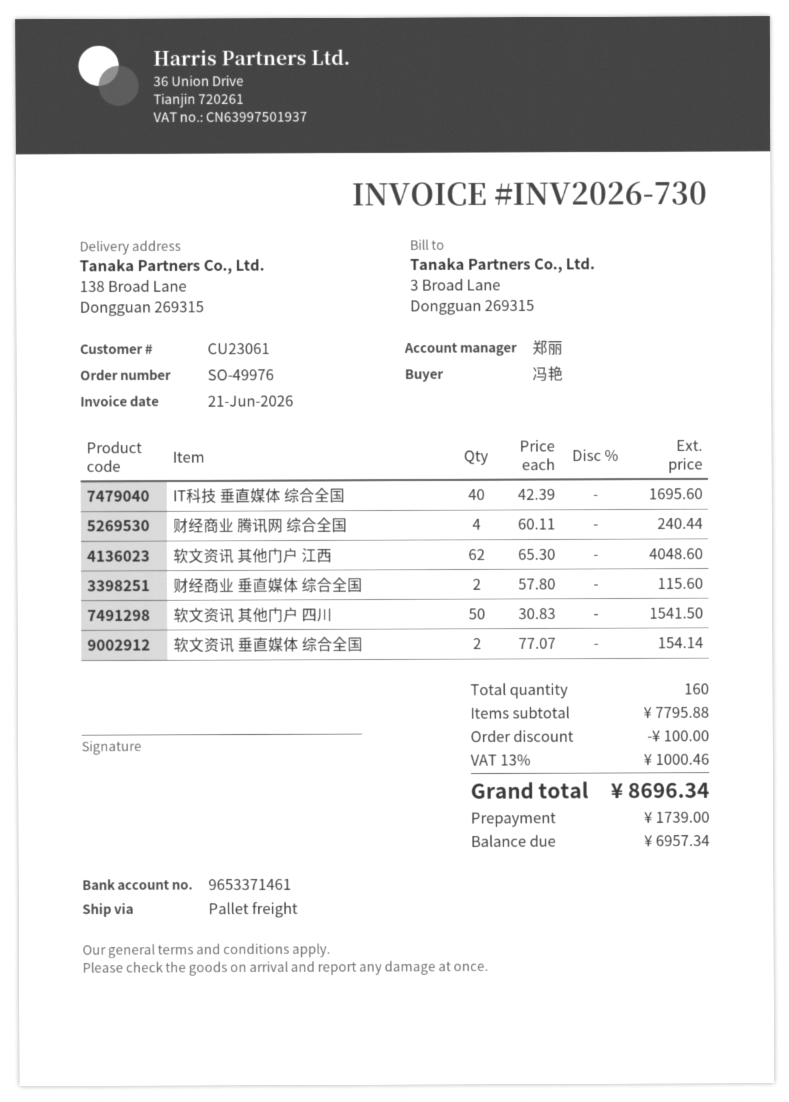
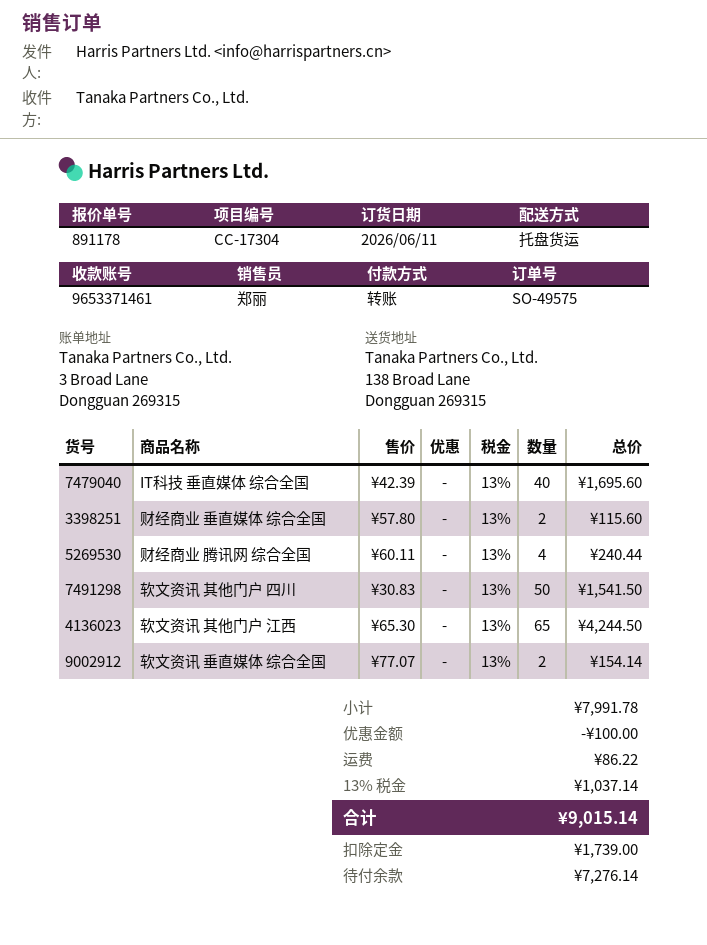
order number: SO-49976 -> SO-49575
软文资讯 其他门户 江西: 62 x 65.30 = 4048.60 -> 65 x 65.30 = 4244.50
subtotal: 7795.88 -> 7991.78
shipping: none -> 86.22
tax: 13% = 1000.46 -> 13% = 1037.14
total: 8696.34 -> 9015.14
balance: 6957.34 -> 7276.14

